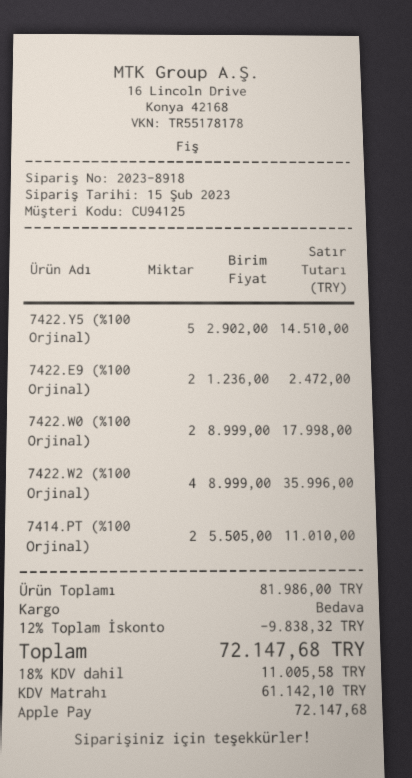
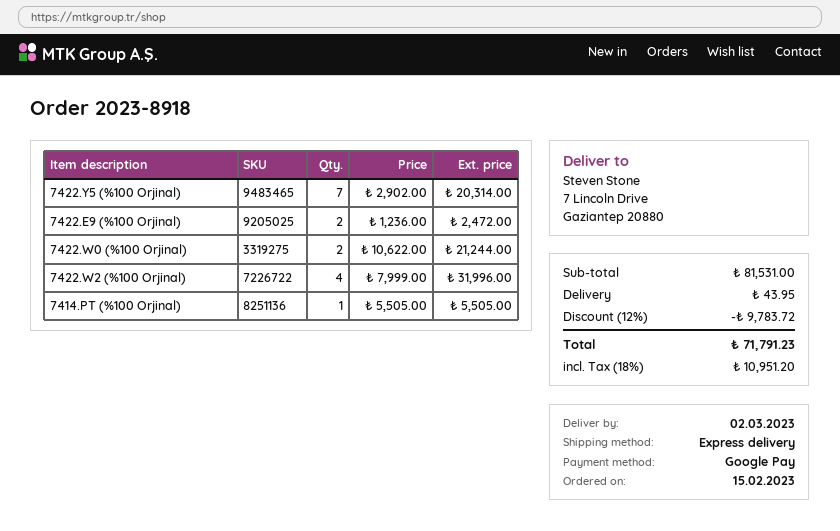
payment method: Apple Pay -> Google Pay
7422.Y5 (%100 Orjinal): 5 x 2902.00 = 14510.00 -> 7 x 2902.00 = 20314.00
7422.W0 (%100 Orjinal): 2 x 8999.00 = 17998.00 -> 2 x 10622.00 = 21244.00
7422.W2 (%100 Orjinal): 4 x 8999.00 = 35996.00 -> 4 x 7999.00 = 31996.00
7414.PT (%100 Orjinal): 2 x 5505.00 = 11010.00 -> 1 x 5505.00 = 5505.00
subtotal: 81986.00 -> 81531.00
discount: 12% = 9838.32 -> 12% = 9783.72
shipping: 0.00 -> 43.95
tax: 18% = 11005.58 -> 18% = 10951.20
total: 72147.68 -> 71791.23

